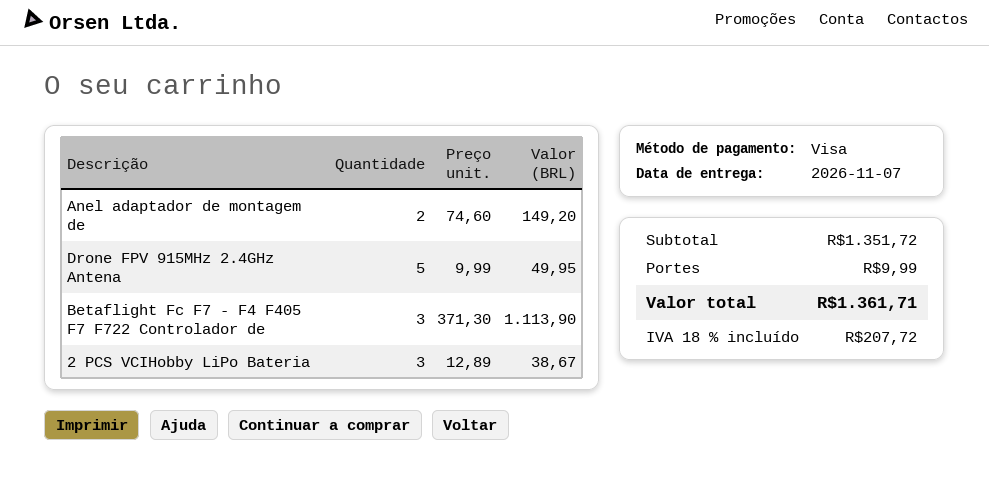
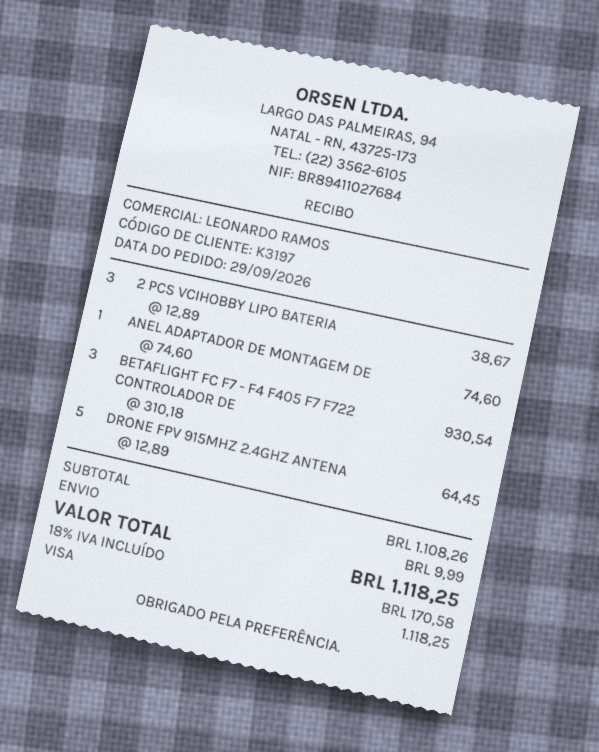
Anel adaptador de montagem de: 2 x 74.60 = 149.20 -> 1 x 74.60 = 74.60
Drone FPV 915MHz 2.4GHz Antena: 5 x 9.99 = 49.95 -> 5 x 12.89 = 64.45
Betaflight Fc F7 - F4 F405 F7 F722 Controlador de: 3 x 371.30 = 1113.90 -> 3 x 310.18 = 930.54
subtotal: 1351.72 -> 1108.26
tax: 18% = 207.72 -> 18% = 170.58
total: 1361.71 -> 1118.25

